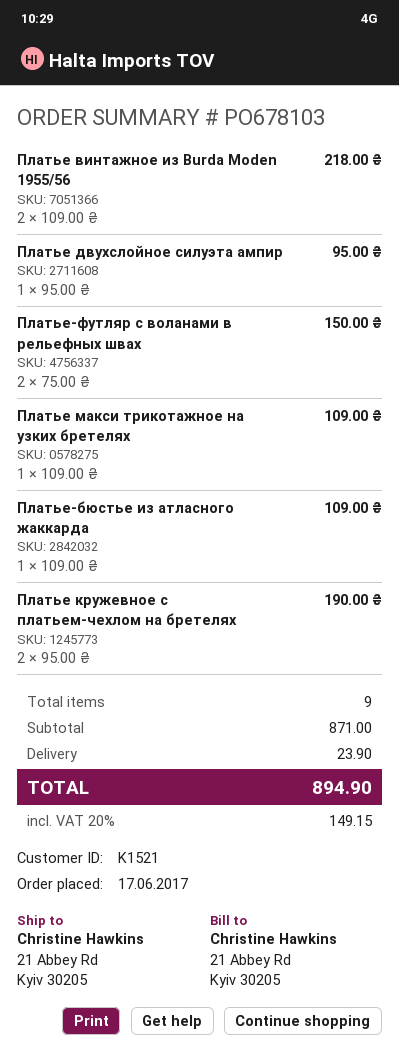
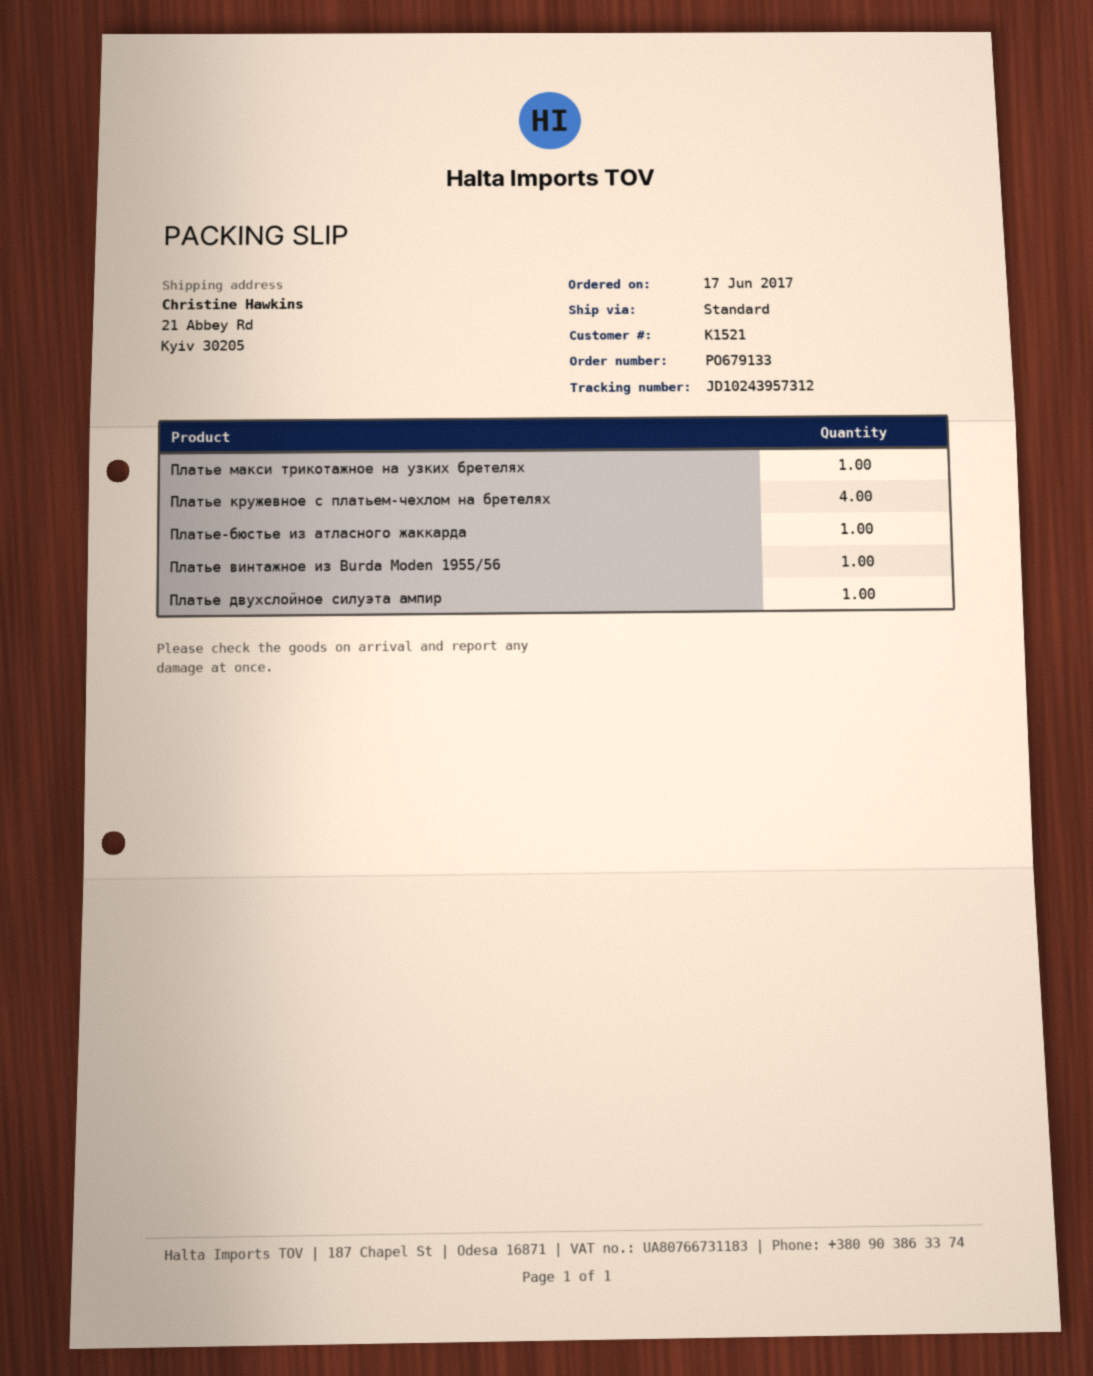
order number: PO678103 -> PO679133
Платье винтажное из Burda Moden 1955/56: 2 -> 1
Платье-футляр с воланами в рельефных швах: 2 -> none
Платье кружевное с платьем-чехлом на бретелях: 2 -> 4

